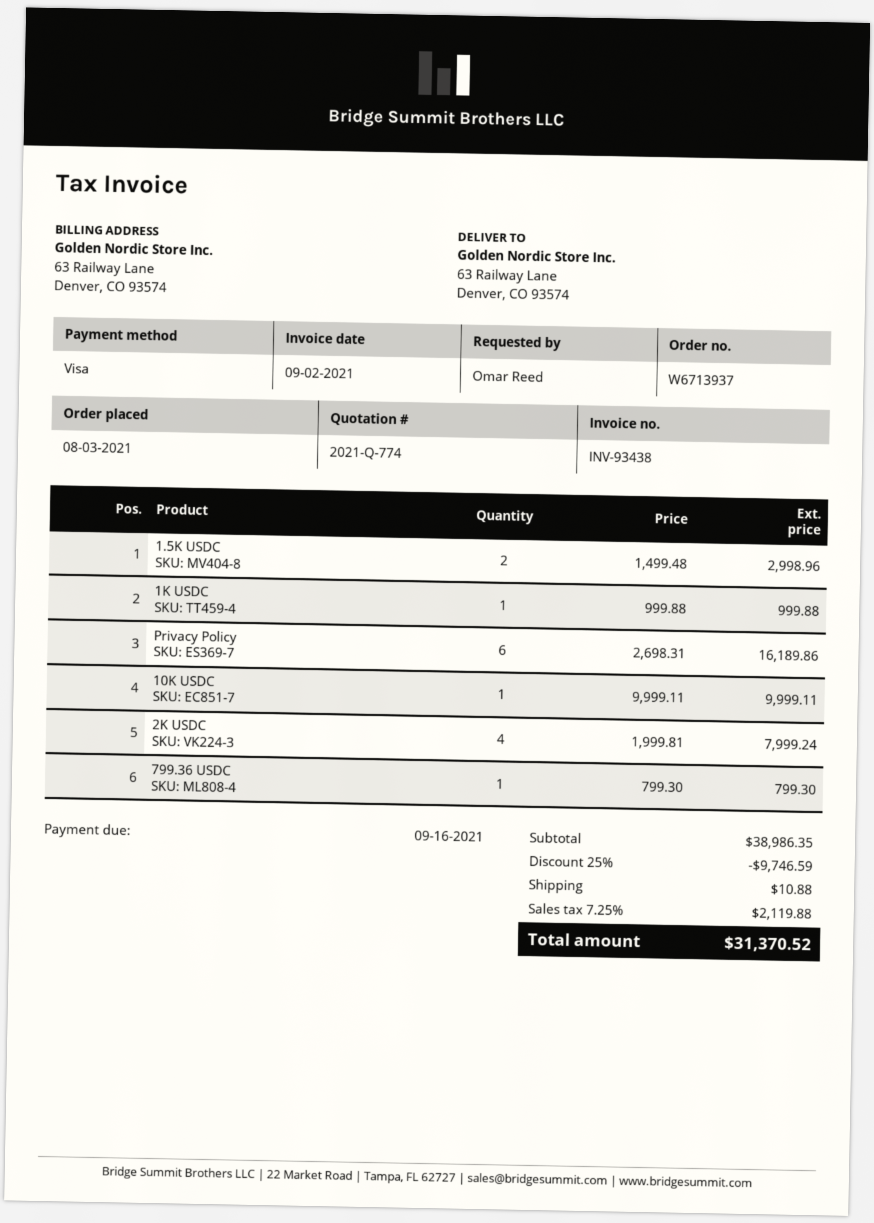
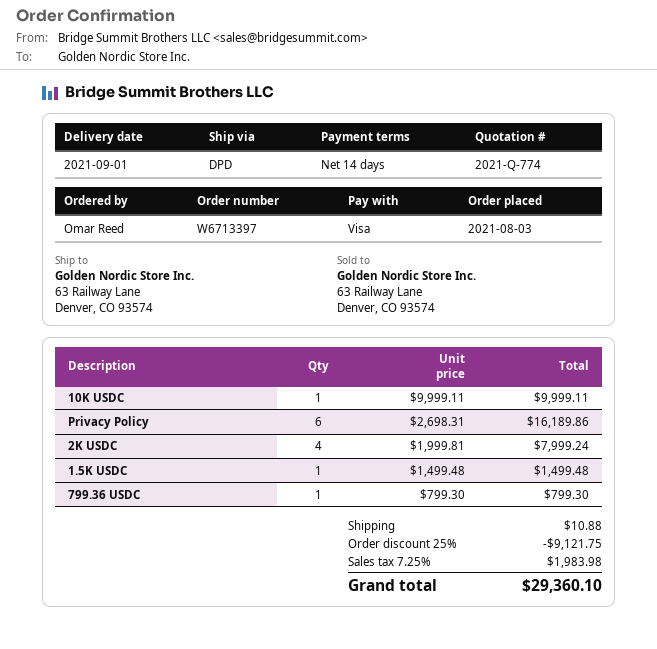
order number: W6713937 -> W6713397
1.5K USDC: 2 x 1499.48 = 2998.96 -> 1 x 1499.48 = 1499.48
1K USDC: 1 x 999.88 = 999.88 -> none
discount: 25% = 9746.59 -> 25% = 9121.75
tax: 7.25% = 2119.88 -> 7.25% = 1983.98
total: 31370.52 -> 29360.10

